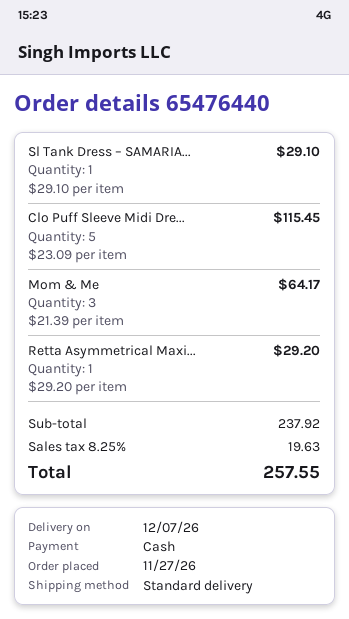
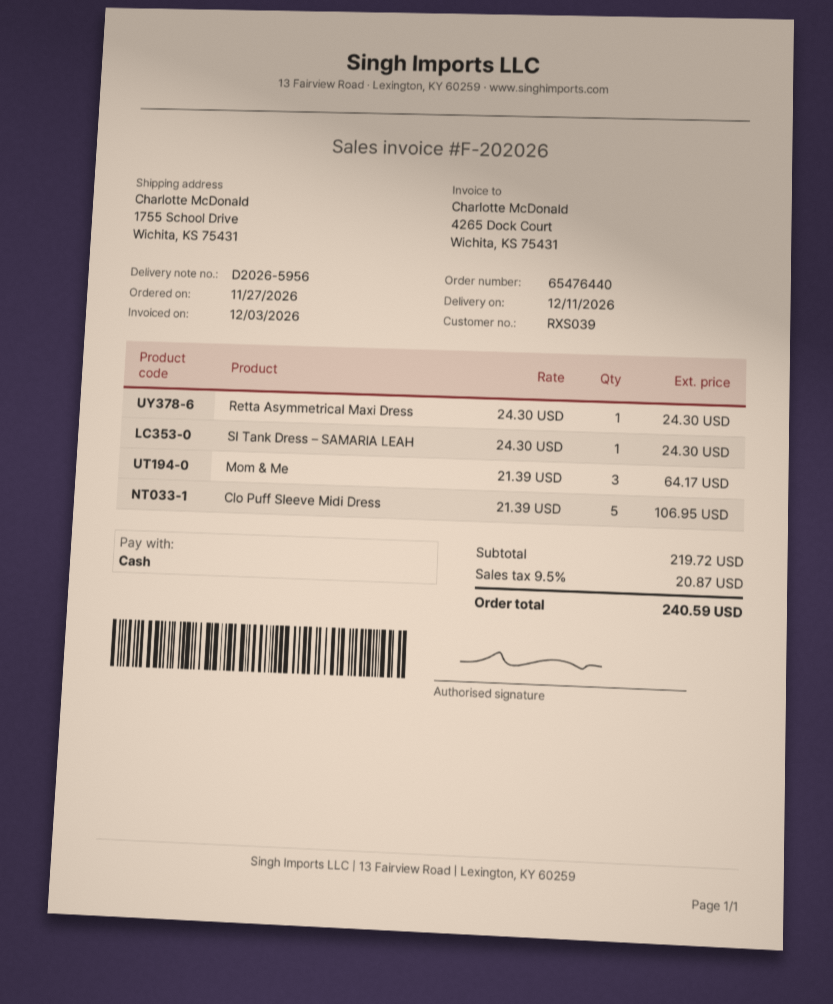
delivery date: 2026-12-07 -> 2026-12-11
Sl Tank Dress – SAMARIA...: 1 x 29.10 = 29.10 -> 1 x 24.30 = 24.30
Clo Puff Sleeve Midi Dre...: 5 x 23.09 = 115.45 -> 5 x 21.39 = 106.95
Retta Asymmetrical Maxi...: 1 x 29.20 = 29.20 -> 1 x 24.30 = 24.30
subtotal: 237.92 -> 219.72
tax: 8.25% = 19.63 -> 9.5% = 20.87
total: 257.55 -> 240.59

